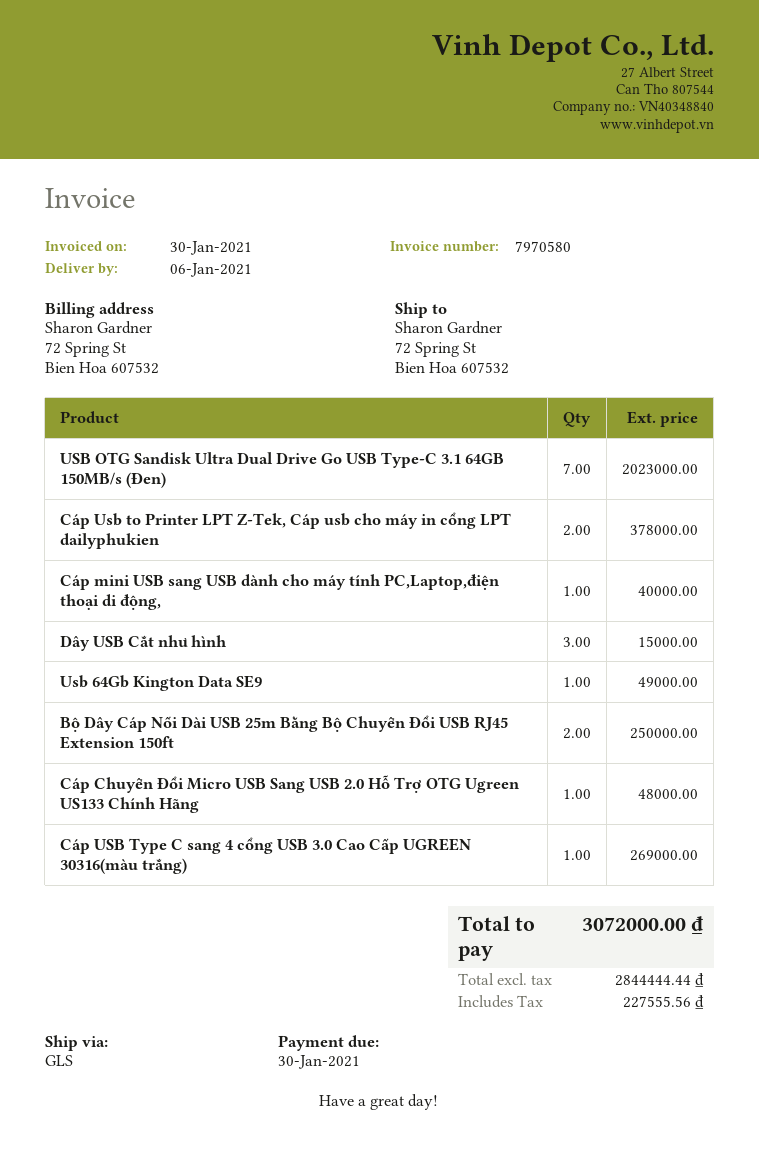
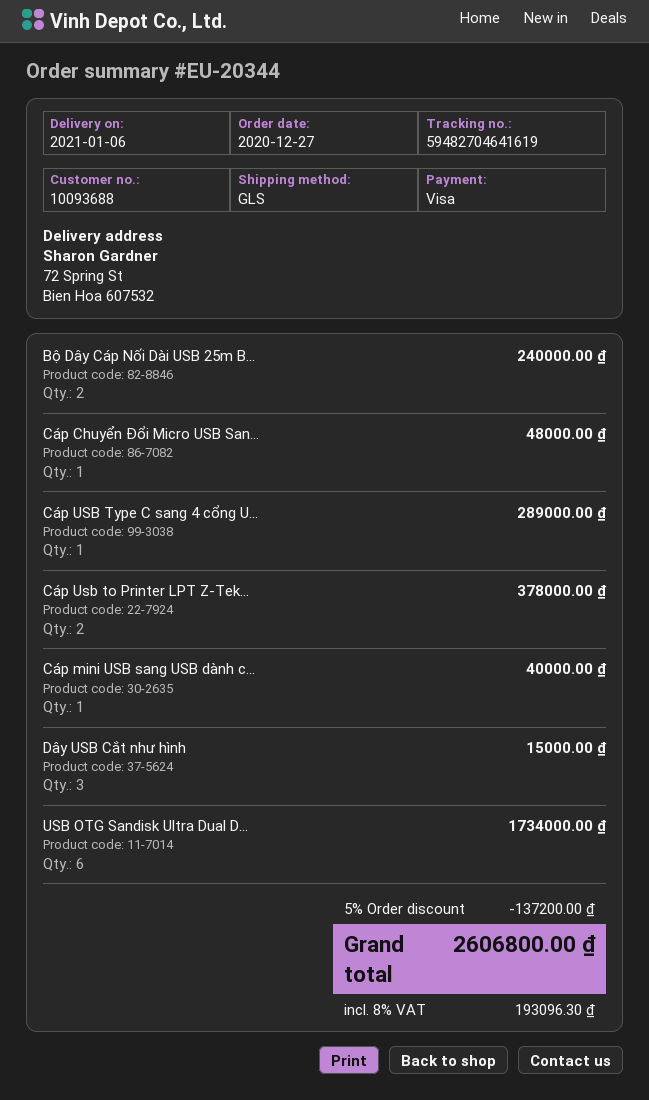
USB OTG Sandisk Ultra Dual Drive Go USB Type-C 3.1 64GB 150MB/s (Đen): 7 for 2023000.00 -> 6 for 1734000.00
Usb 64Gb Kington Data SE9: 1 for 49000.00 -> none
Bộ Dây Cáp Nối Dài USB 25m Bằng Bộ Chuyển Đổi USB RJ45 Extension 150ft: 2 for 250000.00 -> 2 for 240000.00
Cáp USB Type C sang 4 cổng USB 3.0 Cao Cấp UGREEN 30316(màu trắng): 1 for 269000.00 -> 1 for 289000.00
discount: none -> 5% = 137200.00
tax: 227555.56 -> 193096.30
total: 3072000.00 -> 2606800.00

